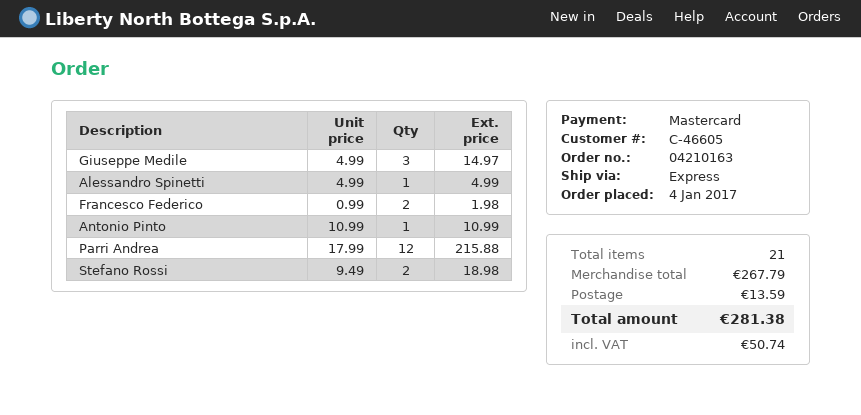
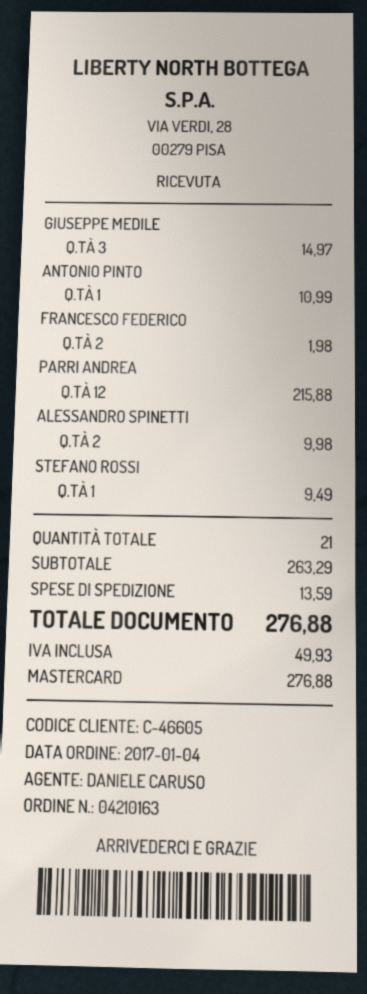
Alessandro Spinetti: 1 for 4.99 -> 2 for 9.98
Stefano Rossi: 2 for 18.98 -> 1 for 9.49
subtotal: 267.79 -> 263.29
tax: 50.74 -> 49.93
total: 281.38 -> 276.88

